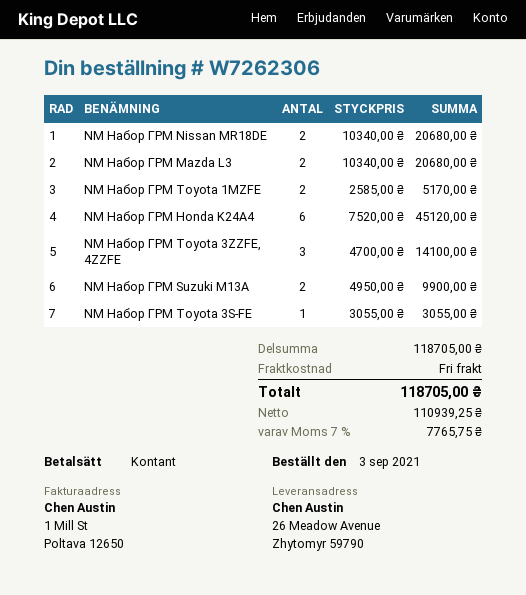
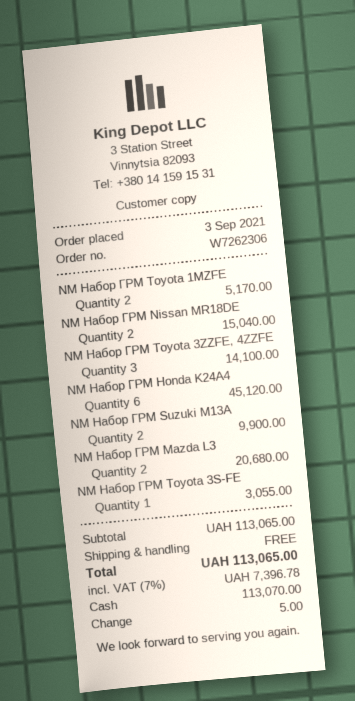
NM Набор ГРМ Nissan MR18DE: 2 for 20680.00 -> 2 for 15040.00
subtotal: 118705.00 -> 113065.00
tax: 7% = 7765.75 -> 7% = 7396.78
total: 118705.00 -> 113065.00

